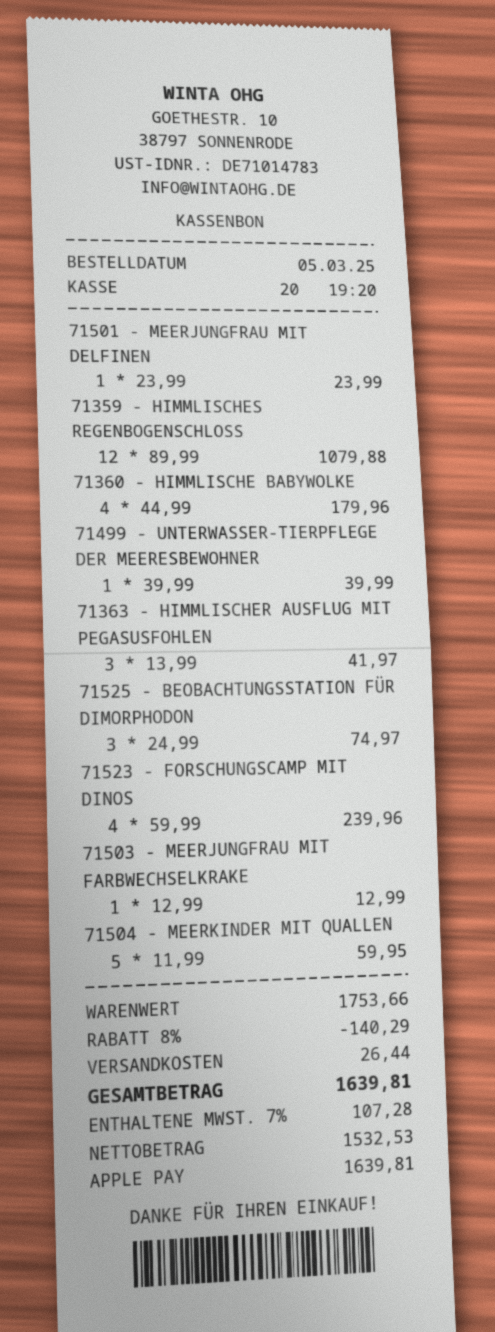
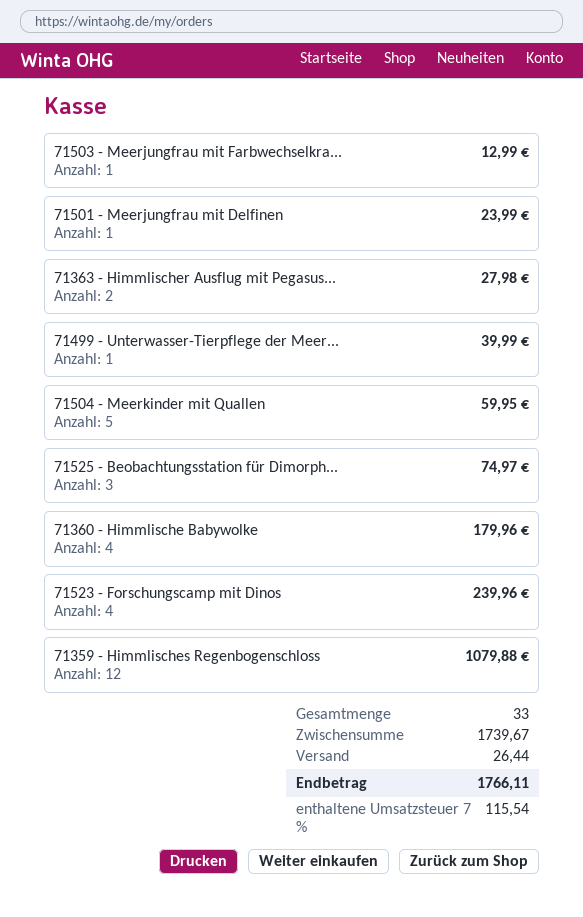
71363 - HIMMLISCHER AUSFLUG MIT PEGASUSFOHLEN: 3 for 41.97 -> 2 for 27.98
subtotal: 1753.66 -> 1739.67
discount: 8% = 140.29 -> none
tax: 7% = 107.28 -> 7% = 115.54
total: 1639.81 -> 1766.11

